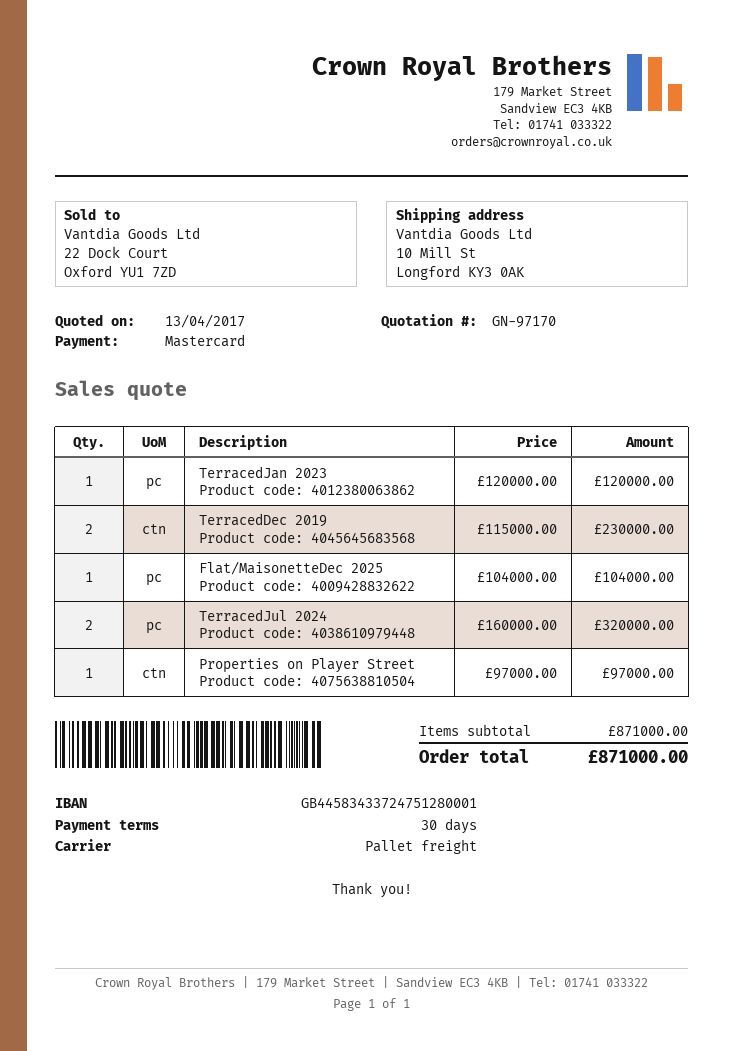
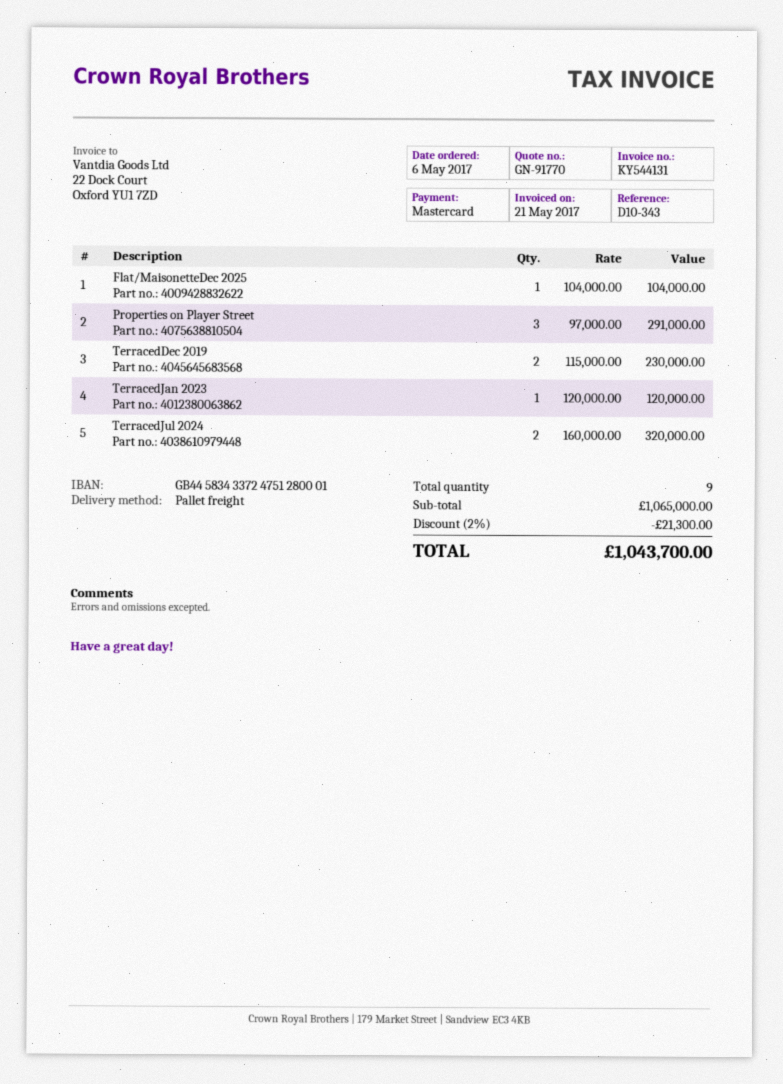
quote number: GN-97170 -> GN-91770
Properties on Player Street: 1 x 97000.00 = 97000.00 -> 3 x 97000.00 = 291000.00
subtotal: 871000.00 -> 1065000.00
discount: none -> 2% = 21300.00
total: 871000.00 -> 1043700.00

